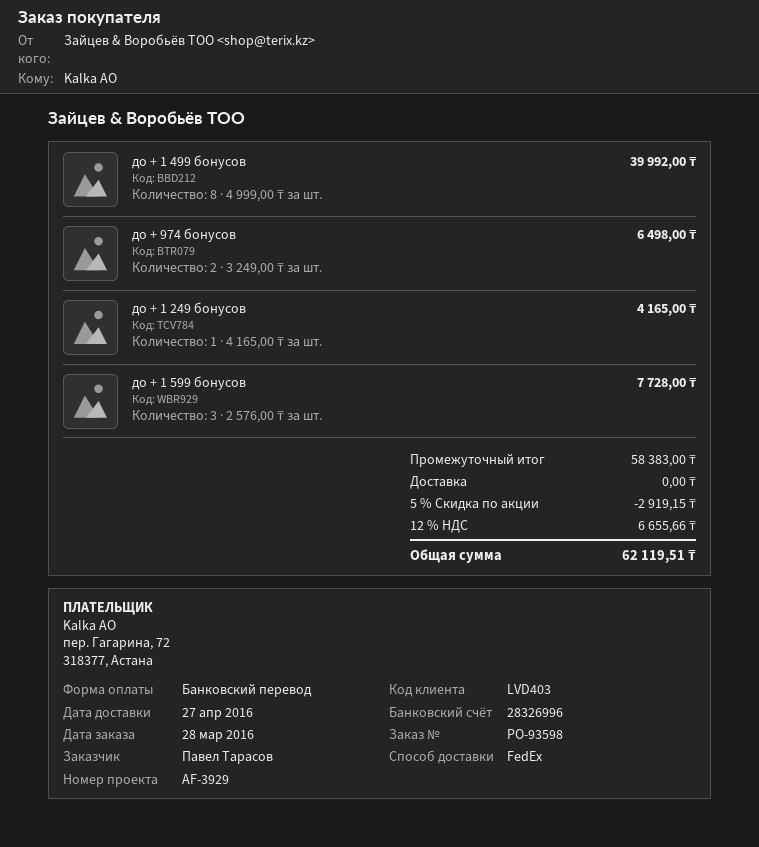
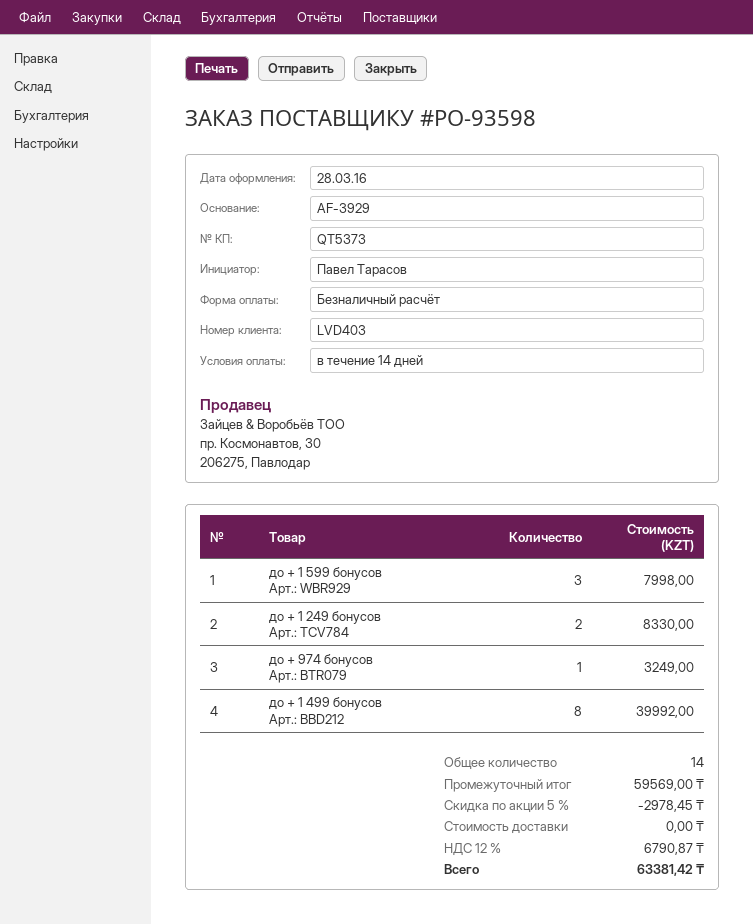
до + 974 бонусов: 2 for 6498.00 -> 1 for 3249.00
до + 1 249 бонусов: 1 for 4165.00 -> 2 for 8330.00
до + 1 599 бонусов: 3 for 7728.00 -> 3 for 7998.00
subtotal: 58383.00 -> 59569.00
discount: 5% = 2919.15 -> 5% = 2978.45
tax: 12% = 6655.66 -> 12% = 6790.87
total: 62119.51 -> 63381.42

